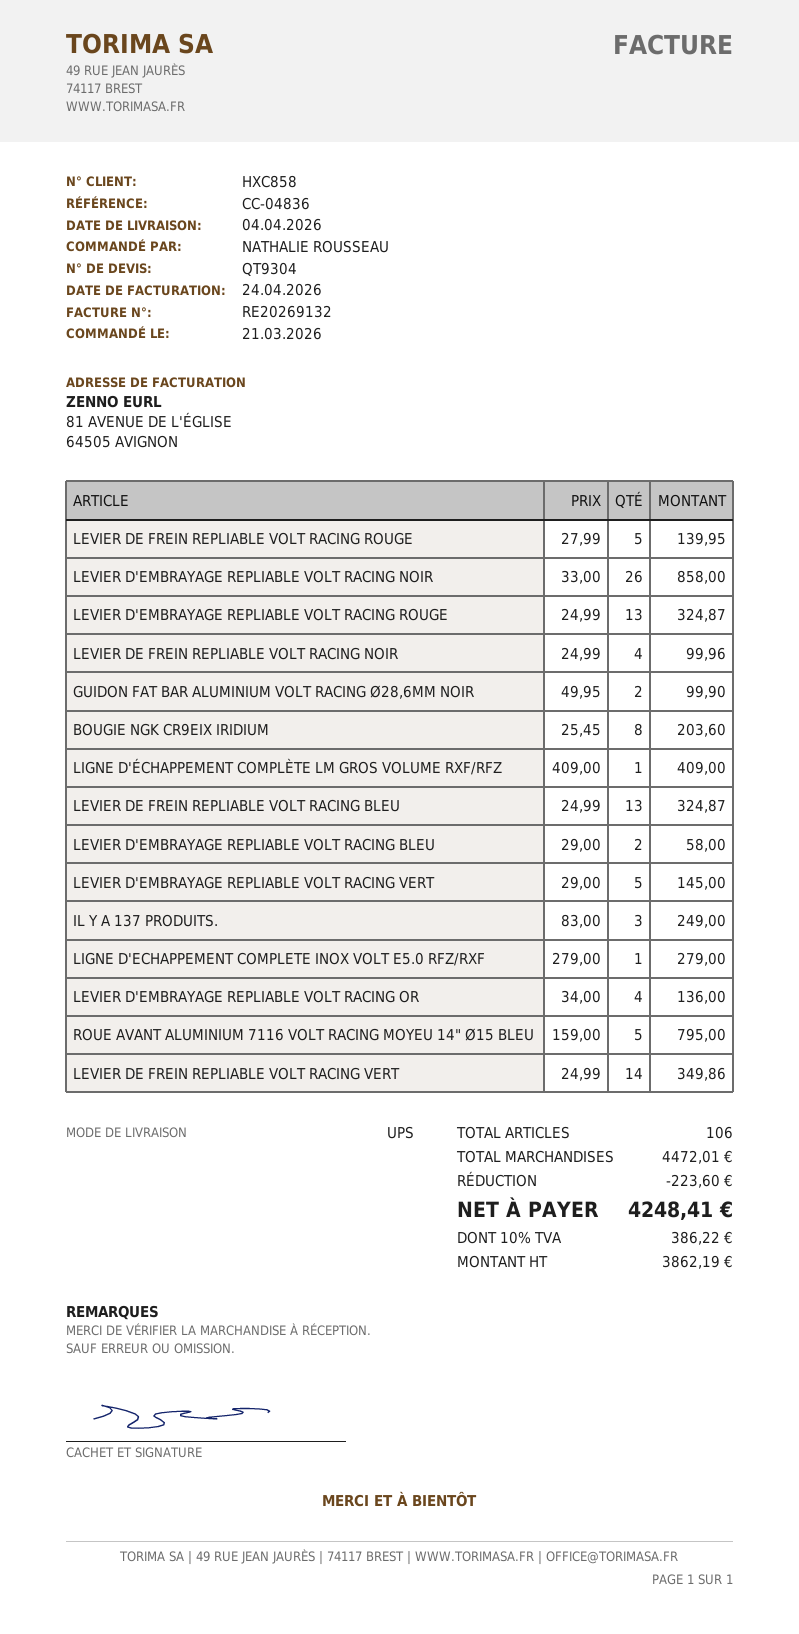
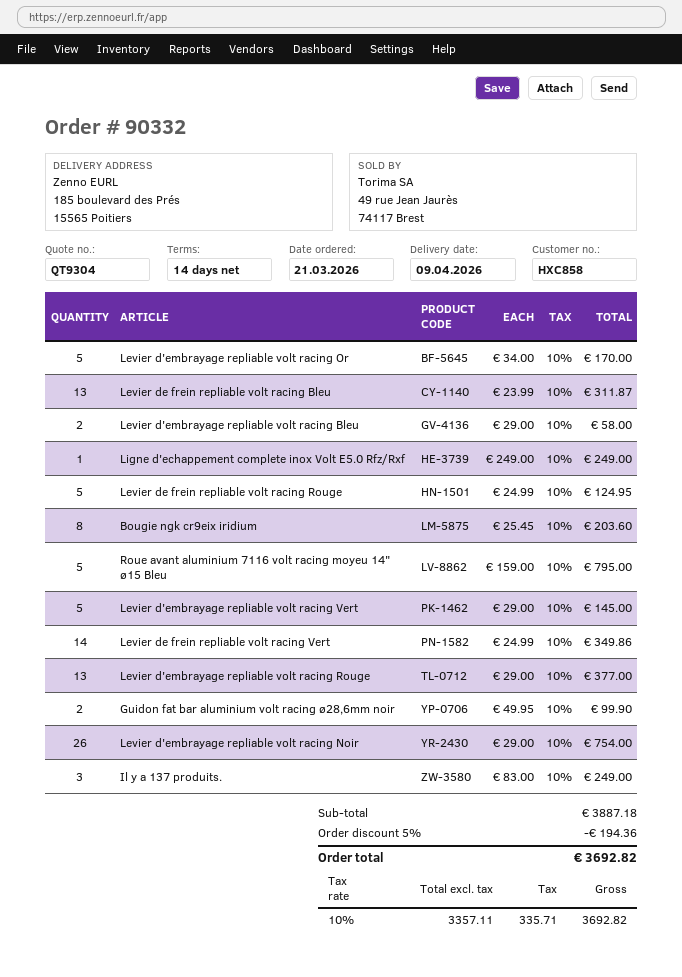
delivery date: 2026-04-04 -> 2026-04-09
LEVIER DE FREIN REPLIABLE VOLT RACING ROUGE: 5 x 27.99 = 139.95 -> 5 x 24.99 = 124.95
LEVIER D'EMBRAYAGE REPLIABLE VOLT RACING NOIR: 26 x 33.00 = 858.00 -> 26 x 29.00 = 754.00
LEVIER D'EMBRAYAGE REPLIABLE VOLT RACING ROUGE: 13 x 24.99 = 324.87 -> 13 x 29.00 = 377.00
LEVIER DE FREIN REPLIABLE VOLT RACING NOIR: 4 x 24.99 = 99.96 -> none
LIGNE D'ÉCHAPPEMENT COMPLÈTE LM GROS VOLUME RXF/RFZ: 1 x 409.00 = 409.00 -> none
LEVIER DE FREIN REPLIABLE VOLT RACING BLEU: 13 x 24.99 = 324.87 -> 13 x 23.99 = 311.87
LIGNE D'ECHAPPEMENT COMPLETE INOX VOLT E5.0 RFZ/RXF: 1 x 279.00 = 279.00 -> 1 x 249.00 = 249.00
LEVIER D'EMBRAYAGE REPLIABLE VOLT RACING OR: 4 x 34.00 = 136.00 -> 5 x 34.00 = 170.00
subtotal: 4472.01 -> 3887.18
discount: 223.60 -> 194.36
net: 3862.19 -> 3357.11
tax: 10% = 386.22 -> 10% = 335.71
total: 4248.41 -> 3692.82

